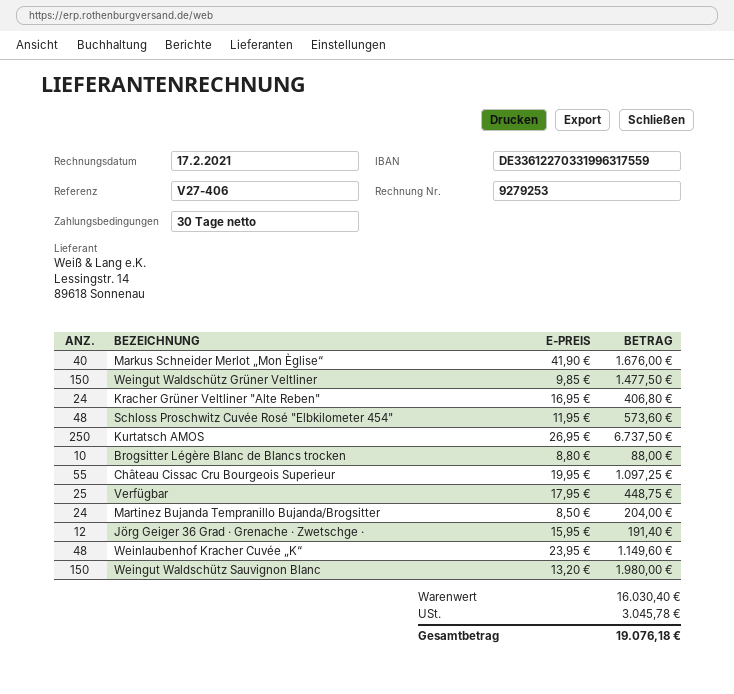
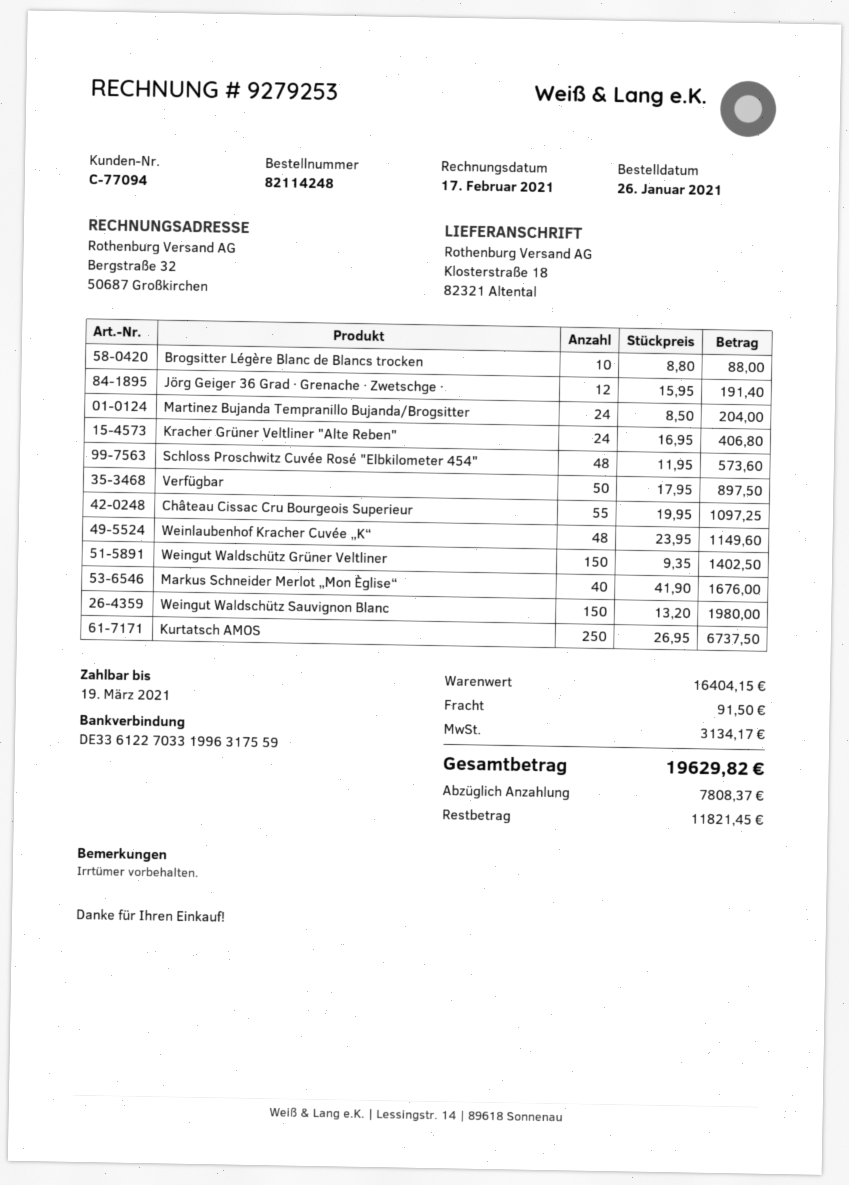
Weingut Waldschütz Grüner Veltliner: 150 x 9.85 = 1477.50 -> 150 x 9.35 = 1402.50
Verfügbar: 25 x 17.95 = 448.75 -> 50 x 17.95 = 897.50
subtotal: 16030.40 -> 16404.15
shipping: none -> 91.50
tax: 3045.78 -> 3134.17
total: 19076.18 -> 19629.82

